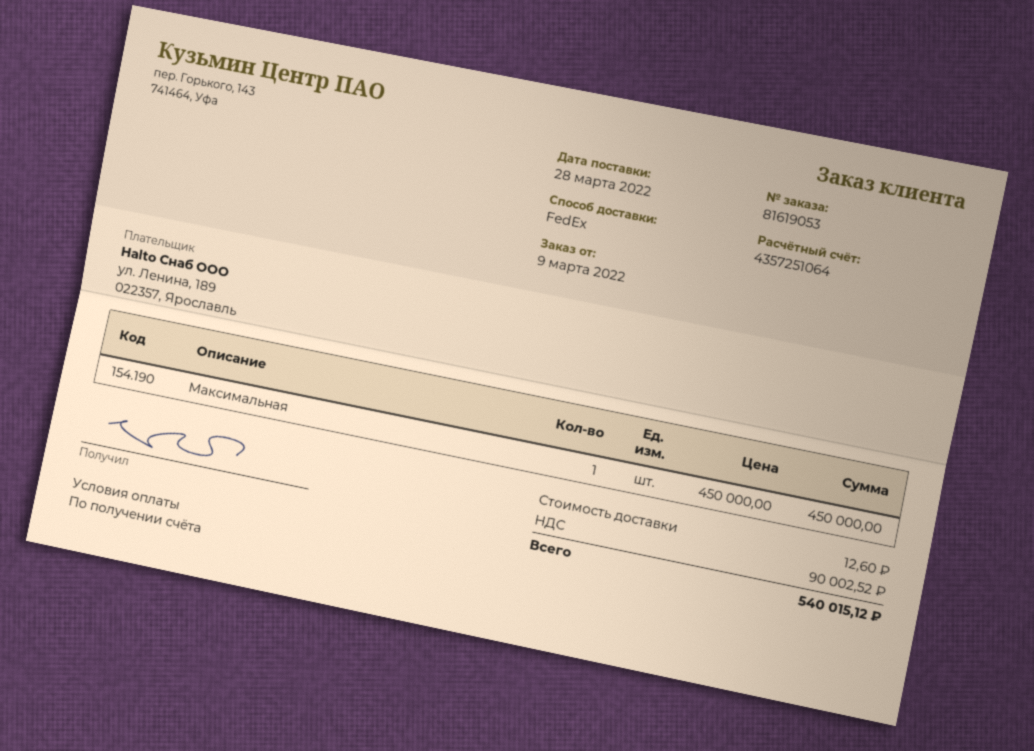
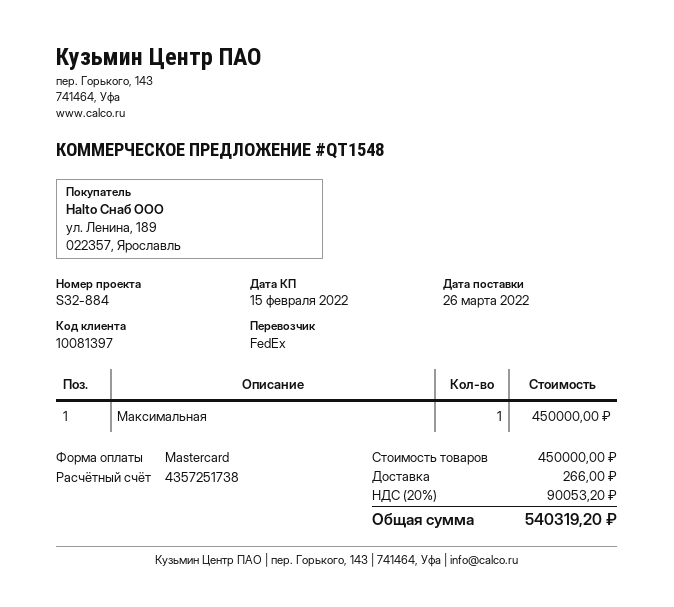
delivery date: 2022-03-28 -> 2022-03-26
bank account: 4357251064 -> 4357251738
shipping: 12.60 -> 266.00
tax: 90002.52 -> 90053.20
total: 540015.12 -> 540319.20

